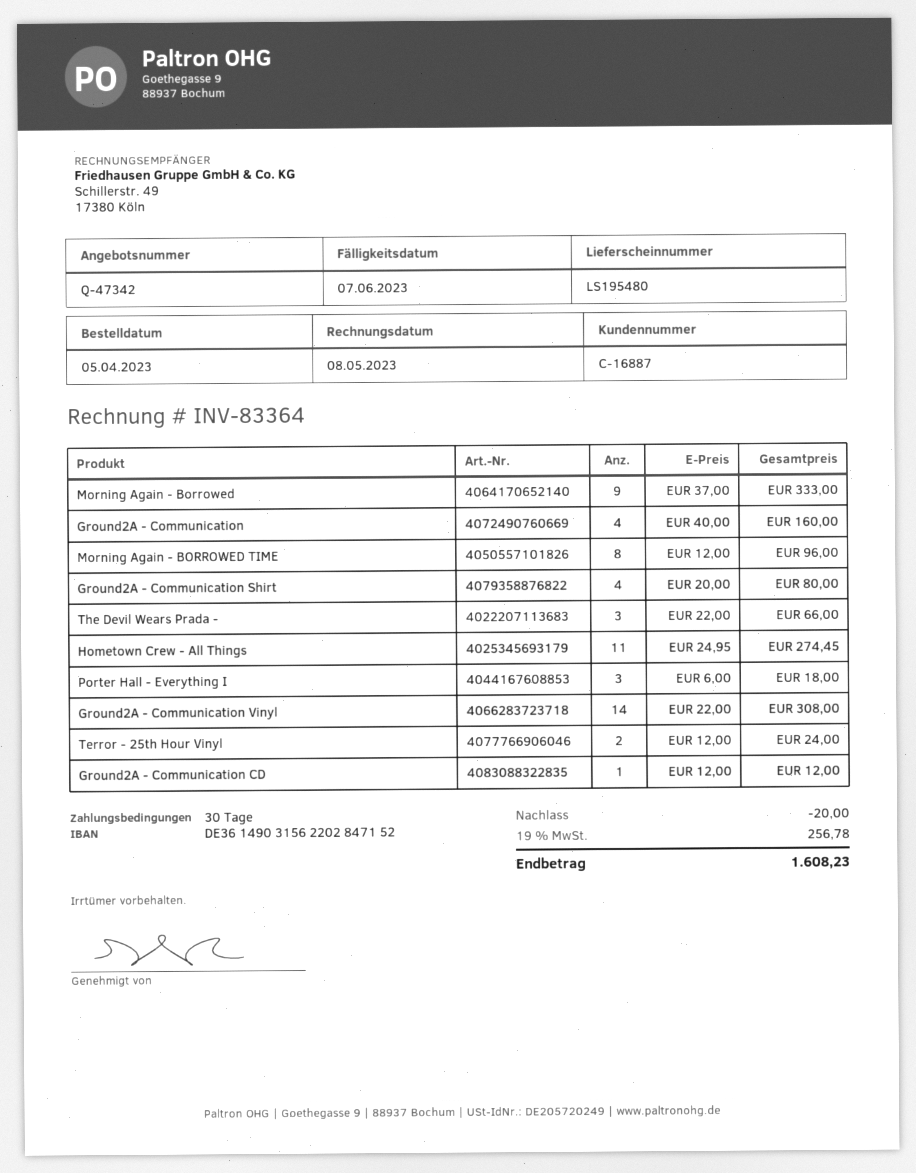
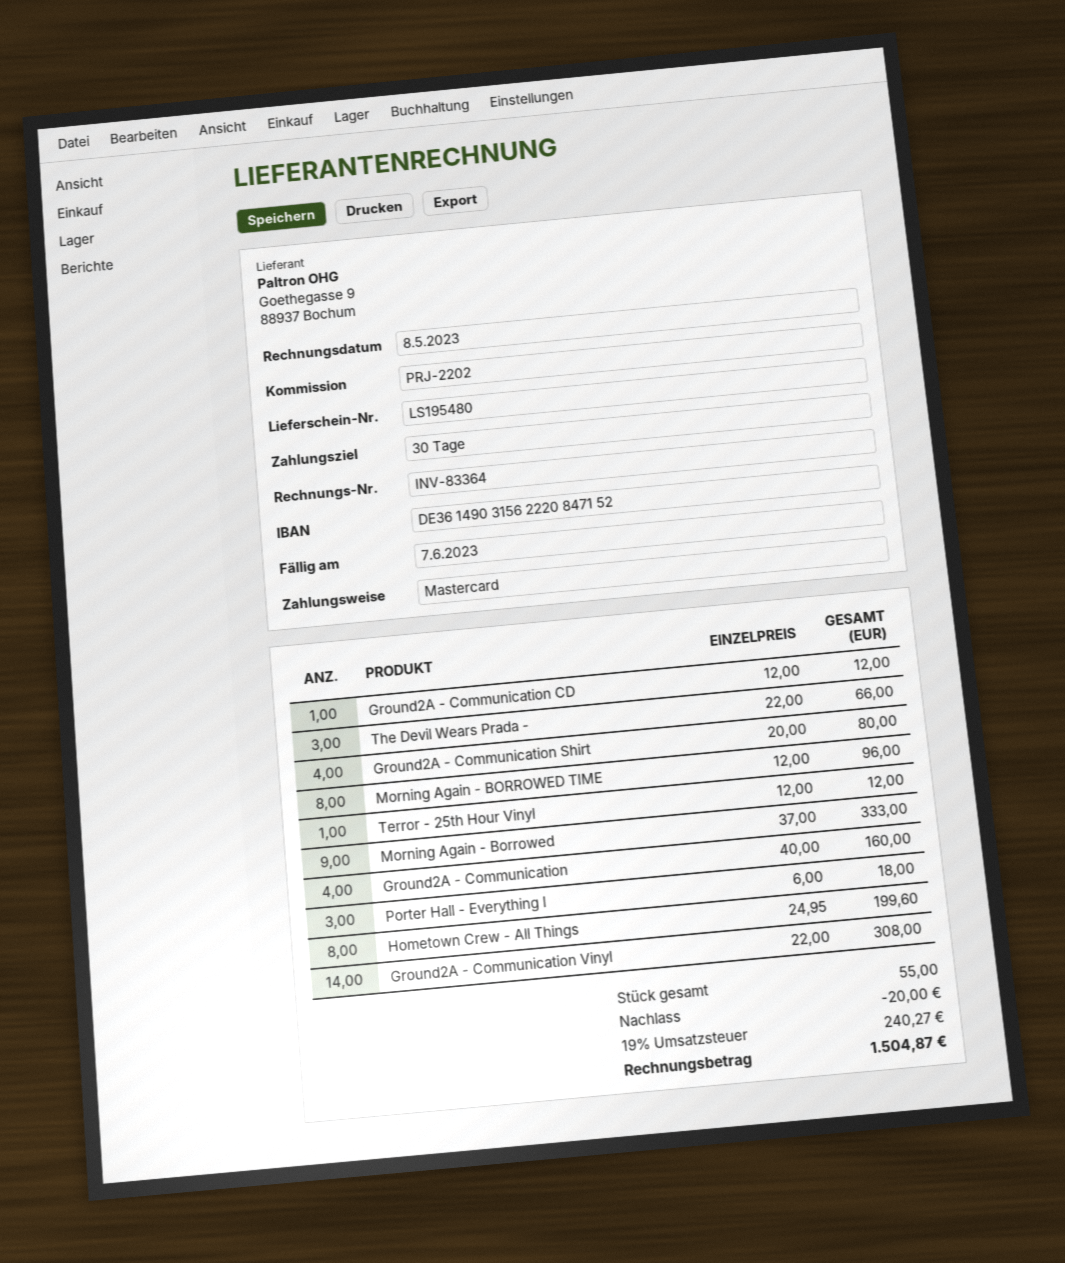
bank account: DE36149031562202847152 -> DE36149031562220847152
Hometown Crew - All Things: 11 x 24.95 = 274.45 -> 8 x 24.95 = 199.60
Terror - 25th Hour Vinyl: 2 x 12.00 = 24.00 -> 1 x 12.00 = 12.00
tax: 19% = 256.78 -> 19% = 240.27
total: 1608.23 -> 1504.87

